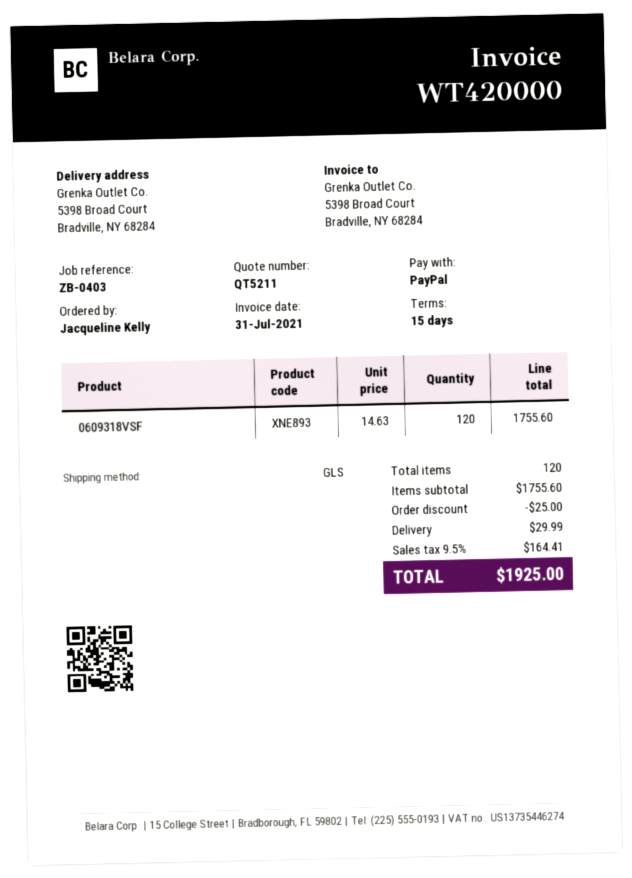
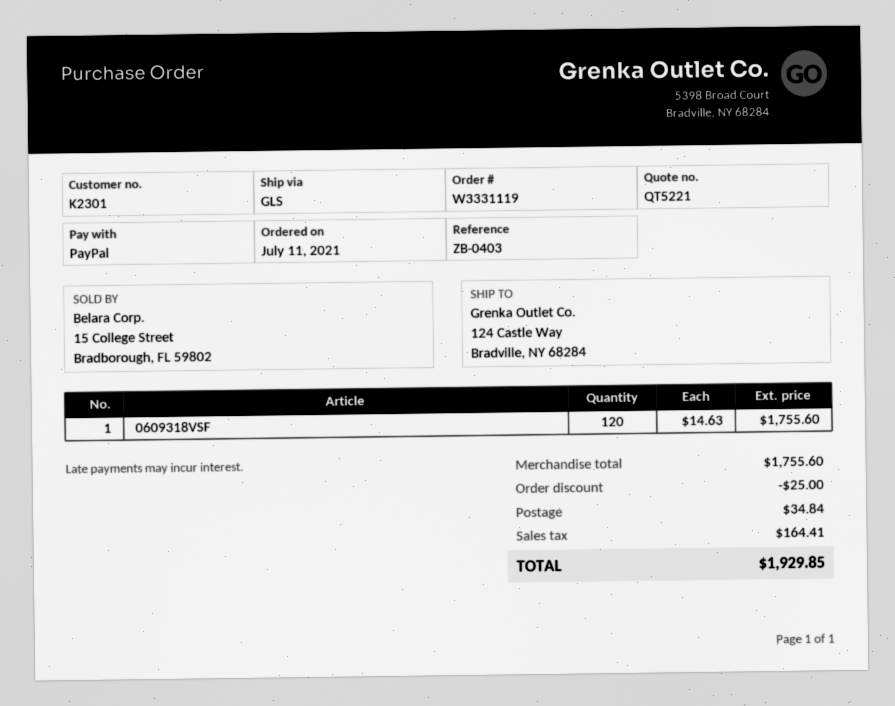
quote number: QT5211 -> QT5221
ship to: 5398 Broad Court, Bradville, NY 68284 -> 124 Castle Way, Bradville, NY 68284
shipping: 29.99 -> 34.84
total: 1925.00 -> 1929.85

